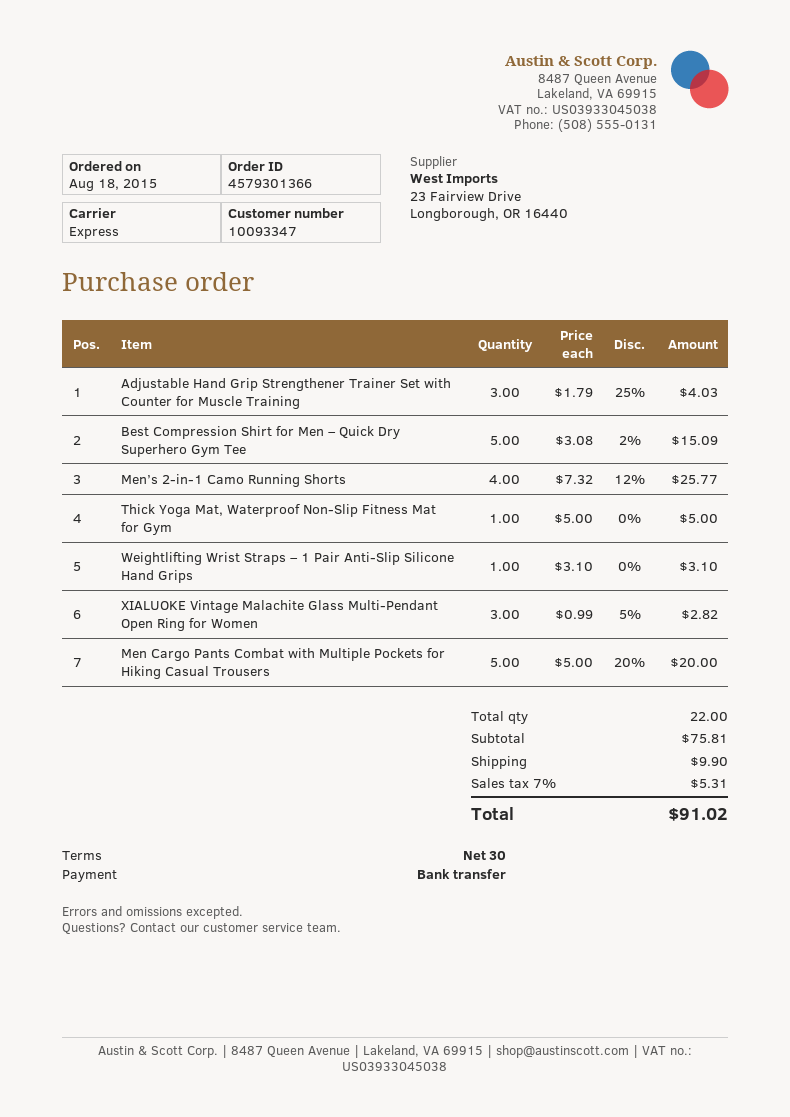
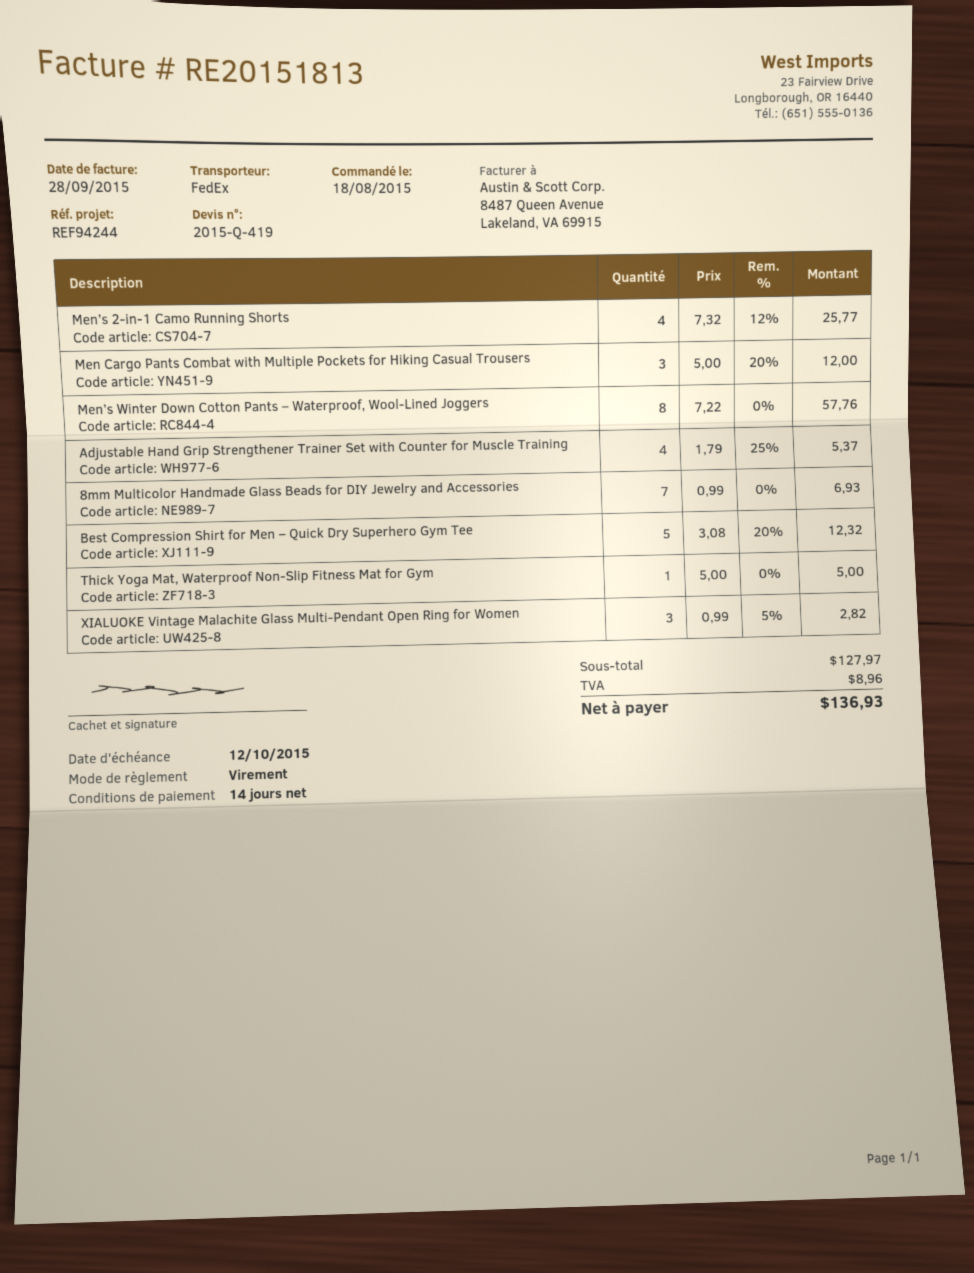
payment terms: 30 days -> 14 days
shipping method: express -> FedEx
Adjustable Hand Grip Strengthener Trainer Set with Counter for Muscle Training: 3 x 1.79 - 25% = 4.03 -> 4 x 1.79 - 25% = 5.37
Best Compression Shirt for Men – Quick Dry Superhero Gym Tee: 5 x 3.08 - 2% = 15.09 -> 5 x 3.08 - 20% = 12.32
Weightlifting Wrist Straps – 1 Pair Anti-Slip Silicone Hand Grips: 1 x 3.10 = 3.10 -> none
Men Cargo Pants Combat with Multiple Pockets for Hiking Casual Trousers: 5 x 5.00 - 20% = 20.00 -> 3 x 5.00 - 20% = 12.00
Men’s Winter Down Cotton Pants – Waterproof, Wool-Lined Joggers: none -> 8 x 7.22 = 57.76
8mm Multicolor Handmade Glass Beads for DIY Jewelry and Accessories: none -> 7 x 0.99 = 6.93
subtotal: 75.81 -> 127.97
shipping: 9.90 -> none
tax: 5.31 -> 8.96
total: 91.02 -> 136.93

